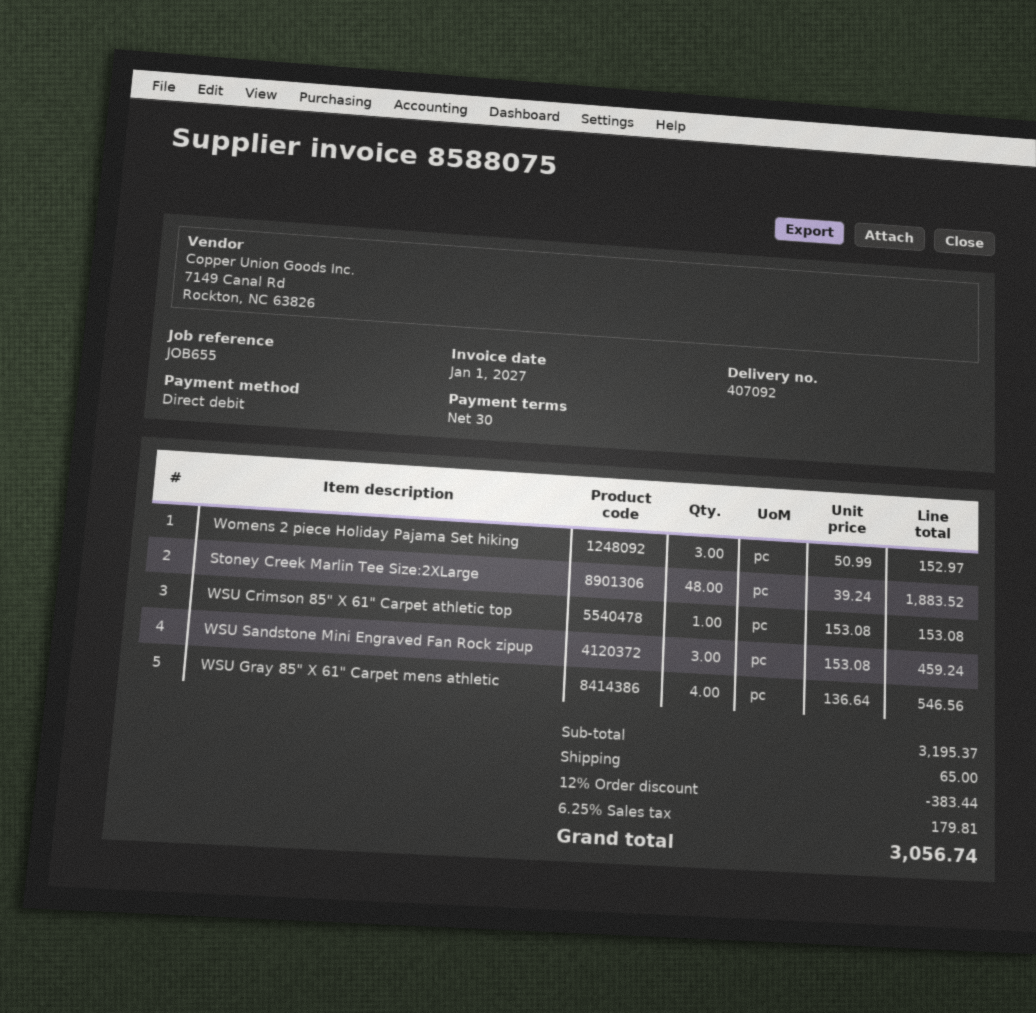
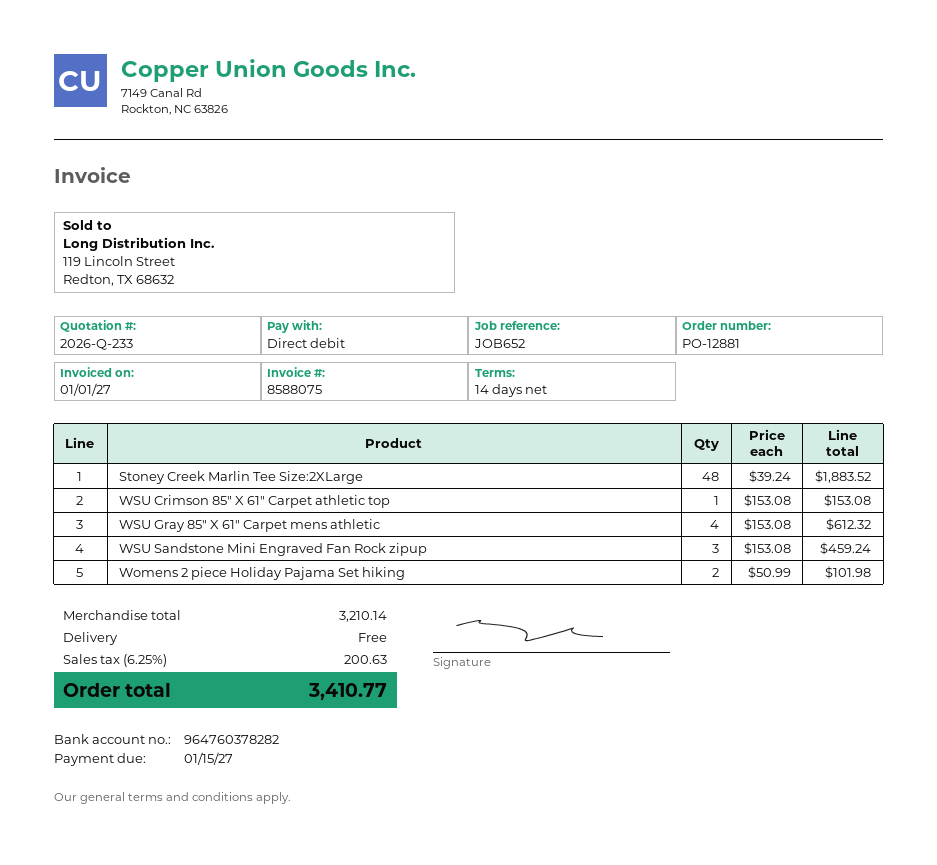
payment terms: 30 days -> 14 days
reference: JOB655 -> JOB652
Womens 2 piece Holiday Pajama Set hiking: 3 x 50.99 = 152.97 -> 2 x 50.99 = 101.98
WSU Gray 85" X 61" Carpet mens athletic: 4 x 136.64 = 546.56 -> 4 x 153.08 = 612.32
subtotal: 3195.37 -> 3210.14
discount: 12% = 383.44 -> none
shipping: 65.00 -> 0.00
tax: 6.25% = 179.81 -> 6.25% = 200.63
total: 3056.74 -> 3410.77

